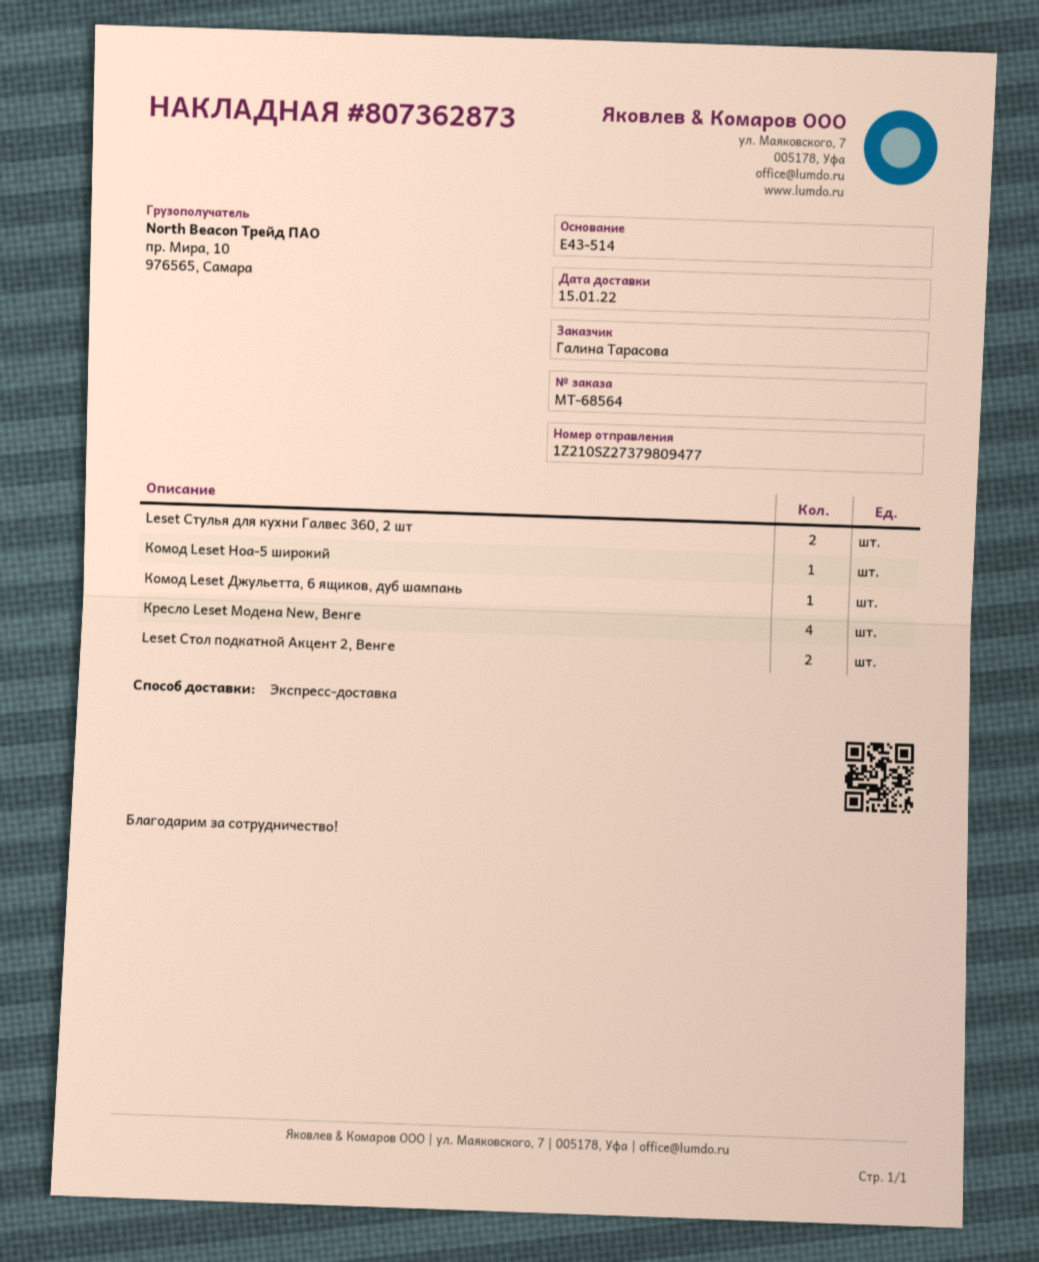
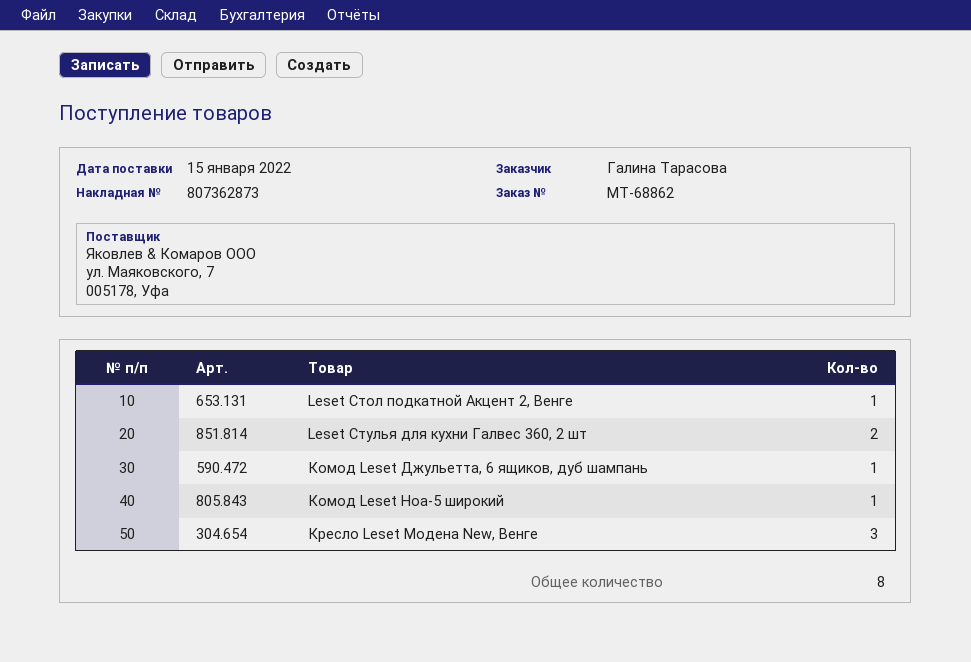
order number: MT-68564 -> MT-68862
Кресло Leset Модена New, Венге: 4 -> 3
Leset Стол подкатной Акцент 2, Венге: 2 -> 1

